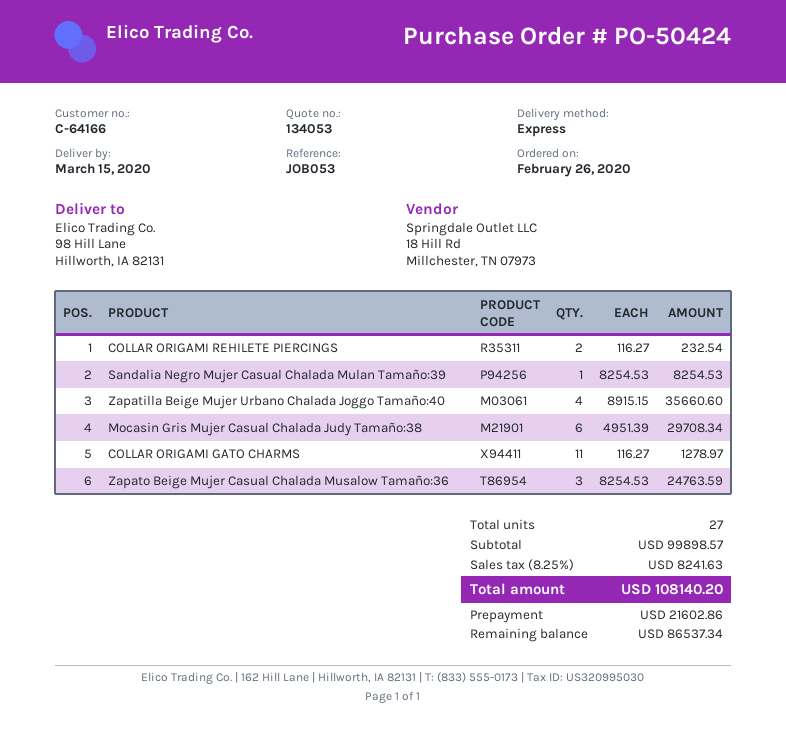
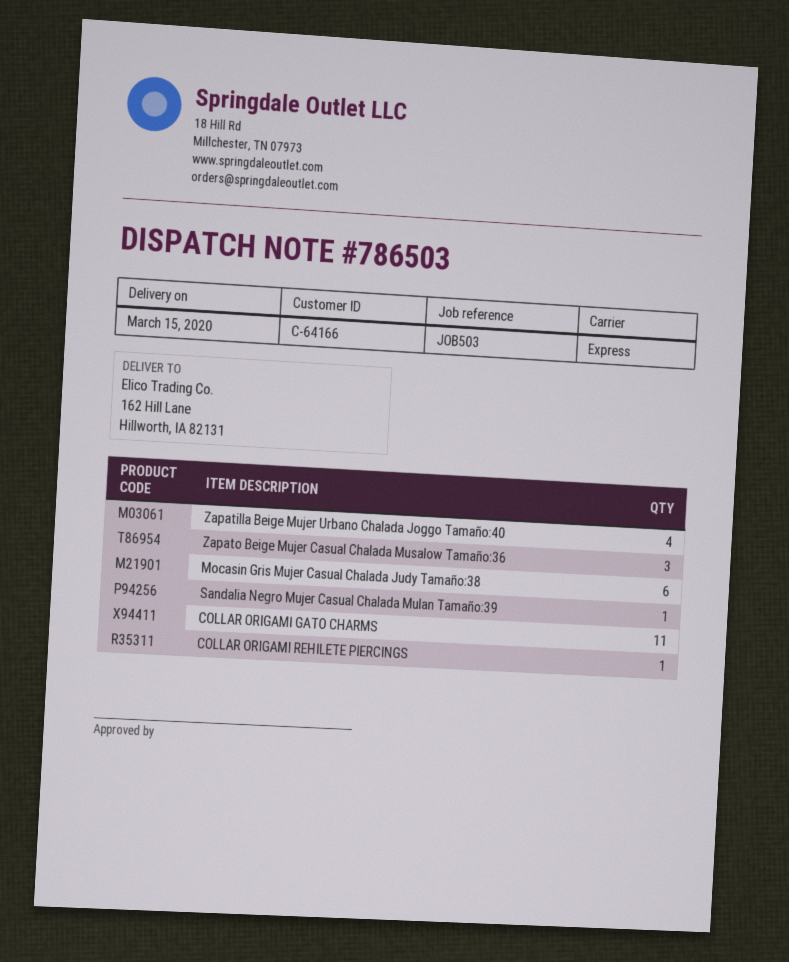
reference: JOB053 -> JOB503
ship to: 98 Hill Lane, Hillworth, IA 82131 -> 162 Hill Lane, Hillworth, IA 82131
COLLAR ORIGAMI REHILETE PIERCINGS: 2 -> 1

